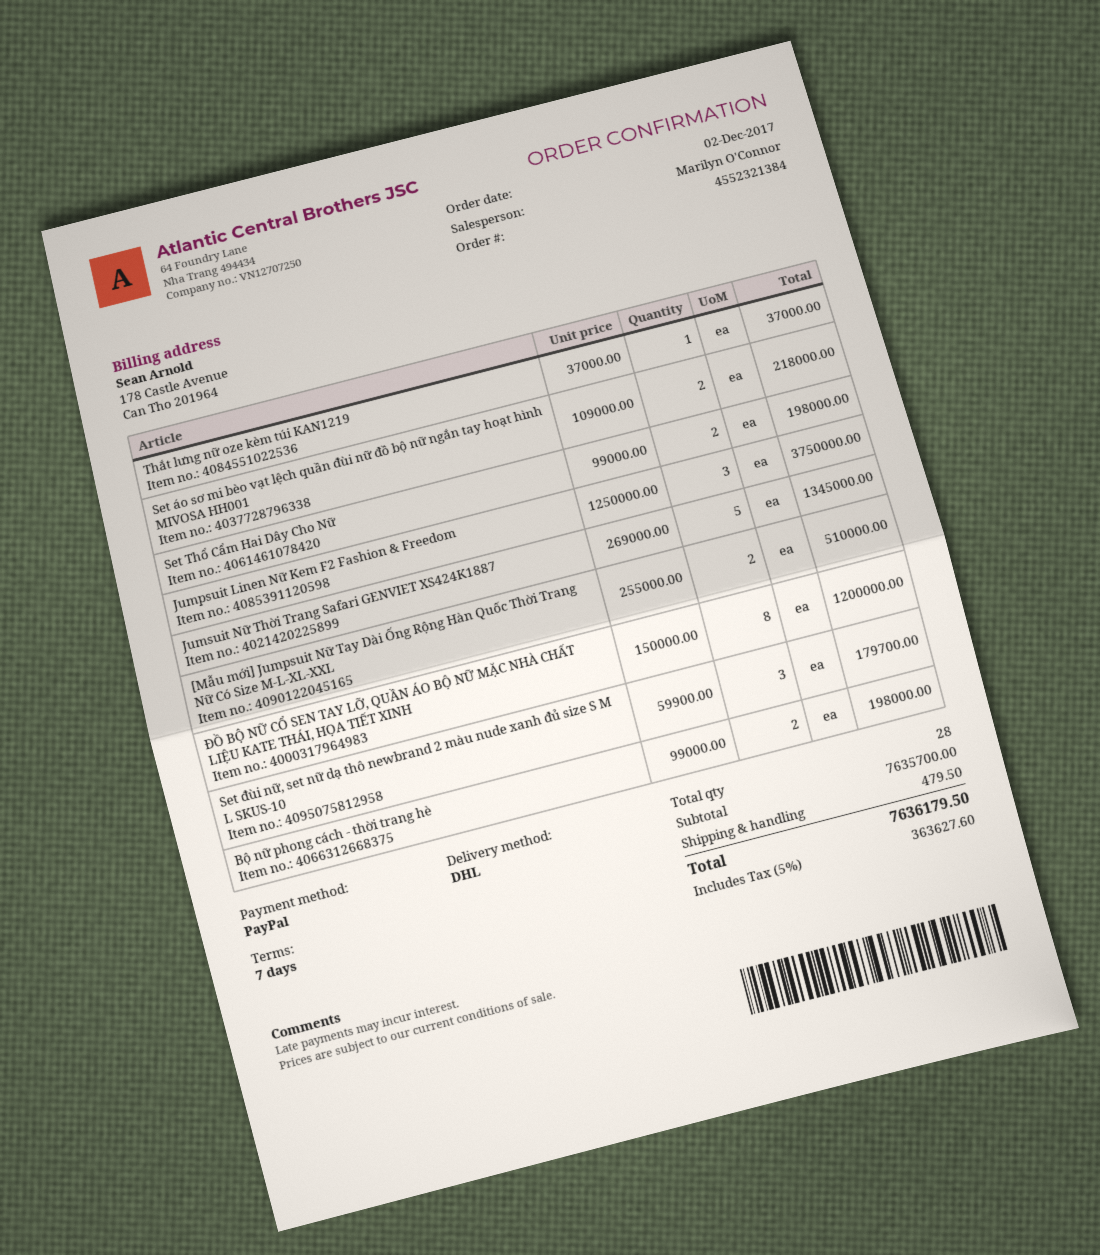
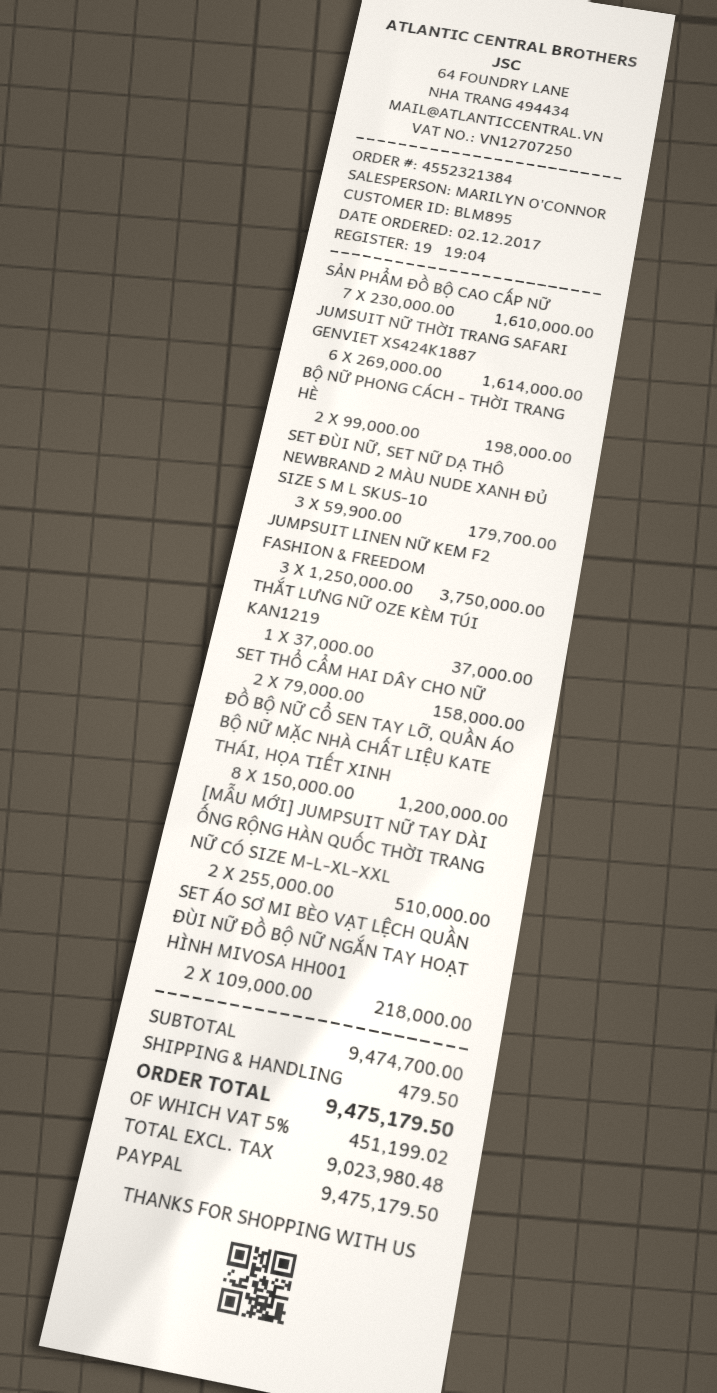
Set Thổ Cẩm Hai Dây Cho Nữ: 2 x 99000.00 = 198000.00 -> 2 x 79000.00 = 158000.00
Jumsuit Nữ Thời Trang Safari GENVIET XS424K1887: 5 x 269000.00 = 1345000.00 -> 6 x 269000.00 = 1614000.00
SẢN PHẨM ĐỒ BỘ CAO CẤP NỮ: none -> 7 x 230000.00 = 1610000.00
subtotal: 7635700.00 -> 9474700.00
tax: 5% = 363627.60 -> 5% = 451199.02
total: 7636179.50 -> 9475179.50

